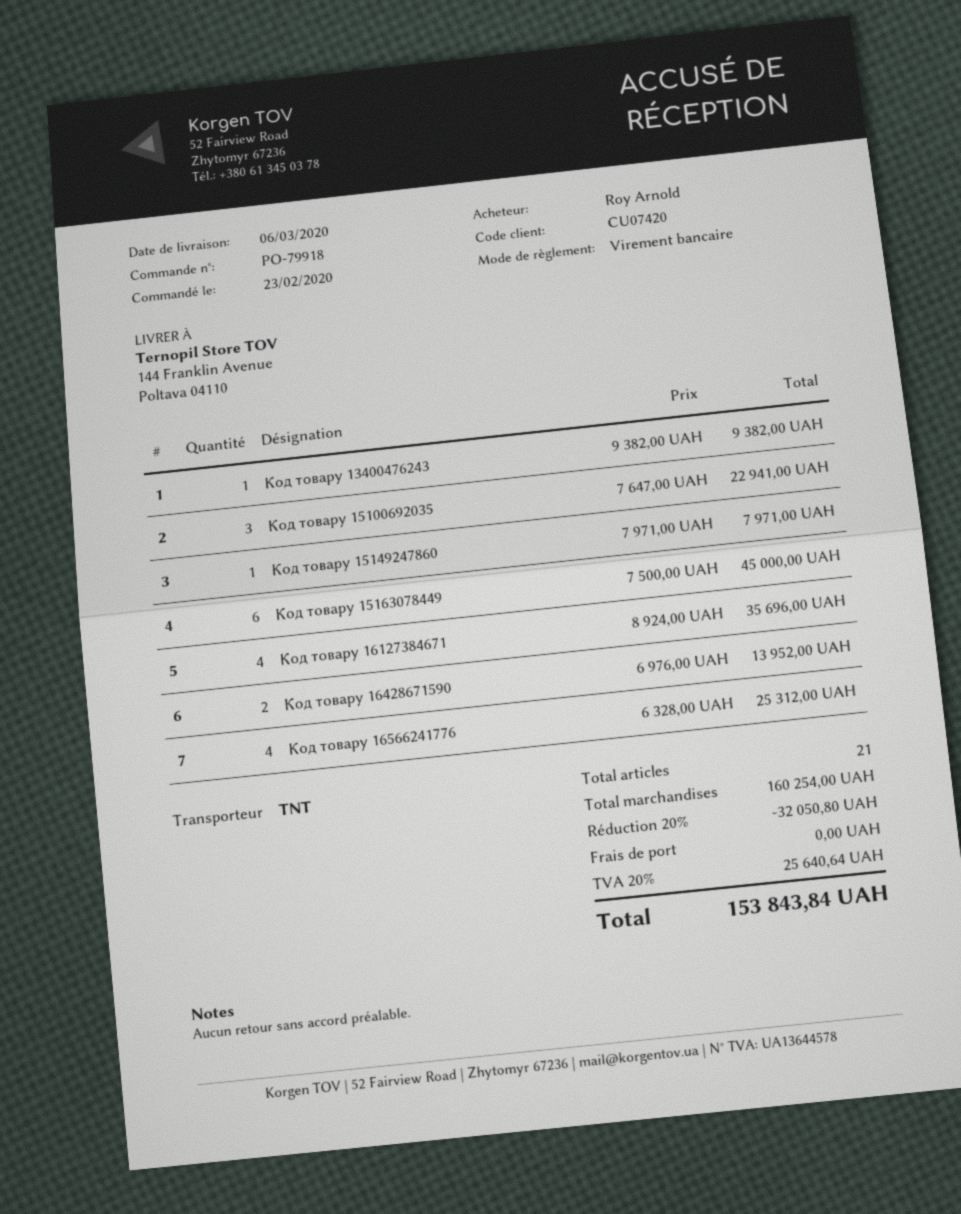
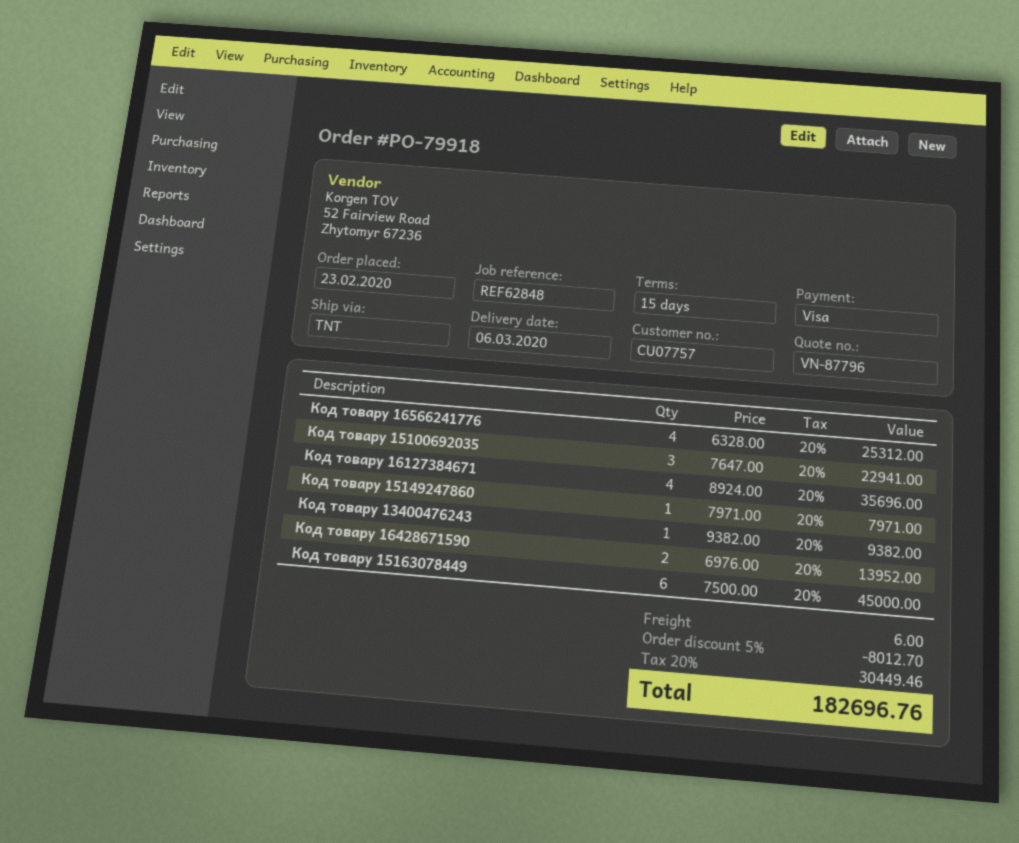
customer number: CU07420 -> CU07757
payment method: bank transfer -> Visa
discount: 20% = 32050.80 -> 5% = 8012.70
shipping: 0.00 -> 6.00
tax: 20% = 25640.64 -> 20% = 30449.46
total: 153843.84 -> 182696.76

